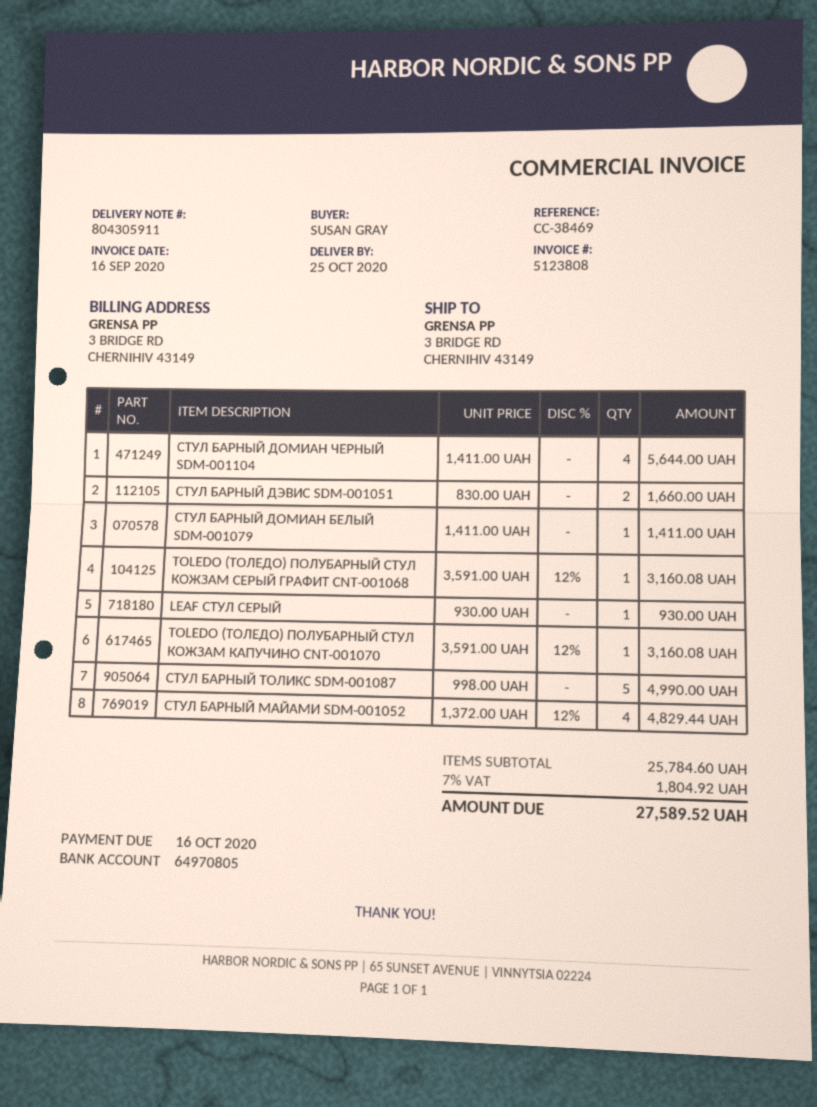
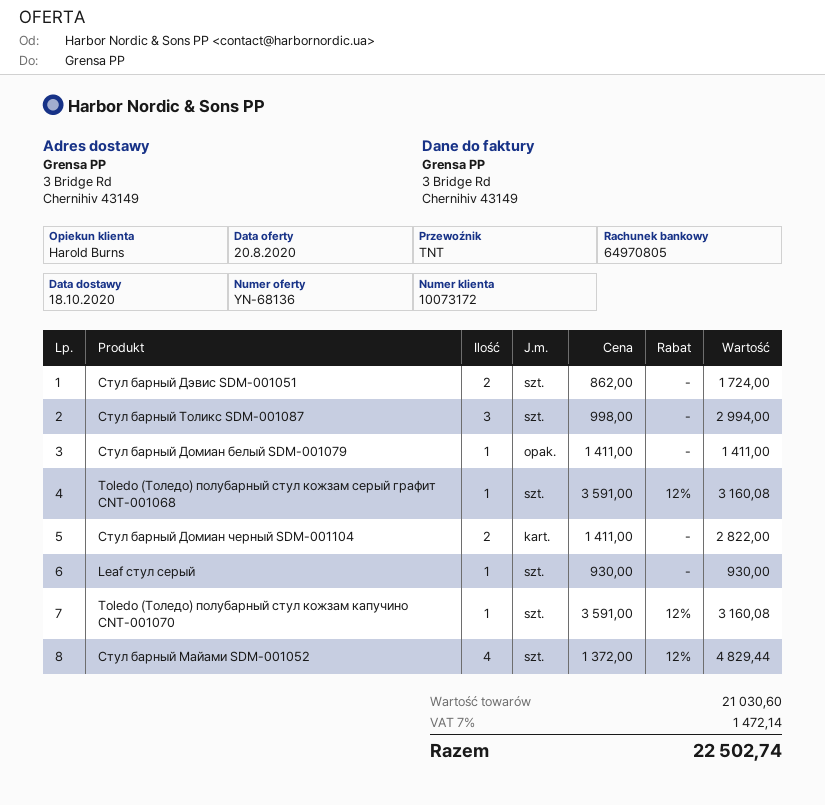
delivery date: 2020-10-25 -> 2020-10-18
СТУЛ БАРНЫЙ ДОМИАН ЧЕРНЫЙ SDM-001104: 4 x 1411.00 = 5644.00 -> 2 x 1411.00 = 2822.00
СТУЛ БАРНЫЙ ДЭВИС SDM-001051: 2 x 830.00 = 1660.00 -> 2 x 862.00 = 1724.00
СТУЛ БАРНЫЙ ТОЛИКС SDM-001087: 5 x 998.00 = 4990.00 -> 3 x 998.00 = 2994.00
subtotal: 25784.60 -> 21030.60
tax: 7% = 1804.92 -> 7% = 1472.14
total: 27589.52 -> 22502.74

